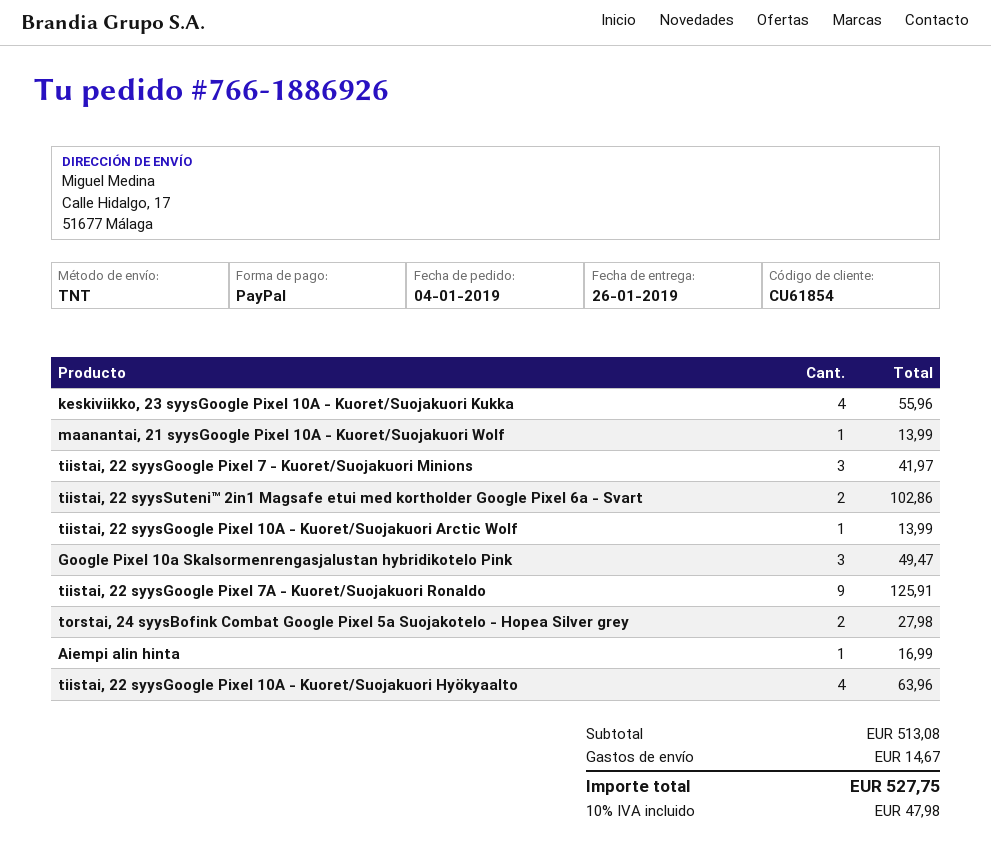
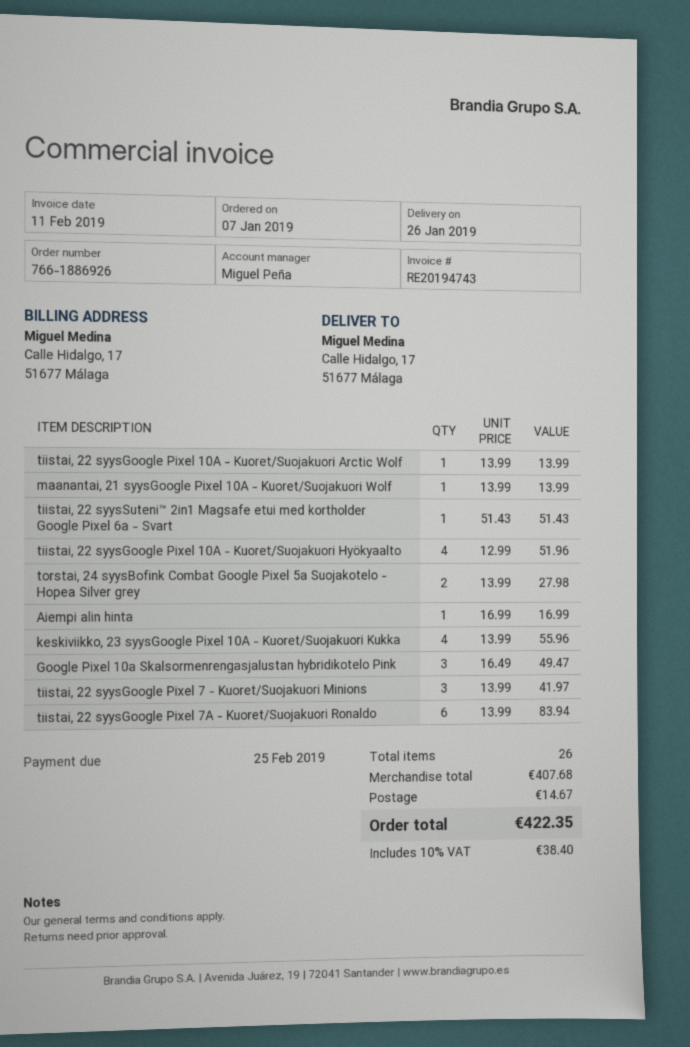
order date: 2019-01-04 -> 2019-01-07
tiistai, 22 syysSuteni™ 2in1 Magsafe etui med kortholder Google Pixel 6a - Svart: 2 for 102.86 -> 1 for 51.43
tiistai, 22 syysGoogle Pixel 7A - Kuoret/Suojakuori Ronaldo: 9 for 125.91 -> 6 for 83.94
tiistai, 22 syysGoogle Pixel 10A - Kuoret/Suojakuori Hyökyaalto: 4 for 63.96 -> 4 for 51.96
subtotal: 513.08 -> 407.68
tax: 10% = 47.98 -> 10% = 38.40
total: 527.75 -> 422.35

